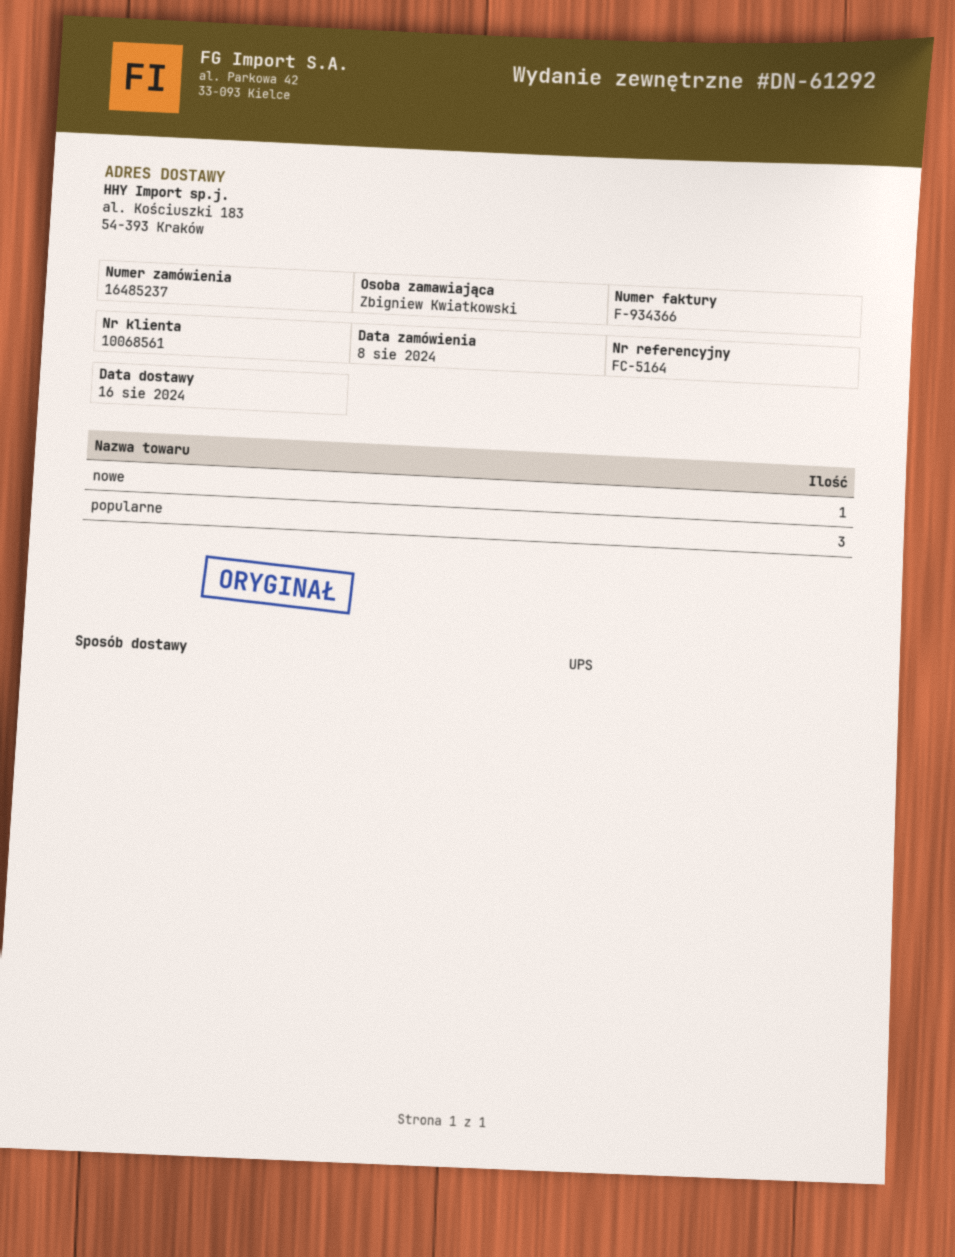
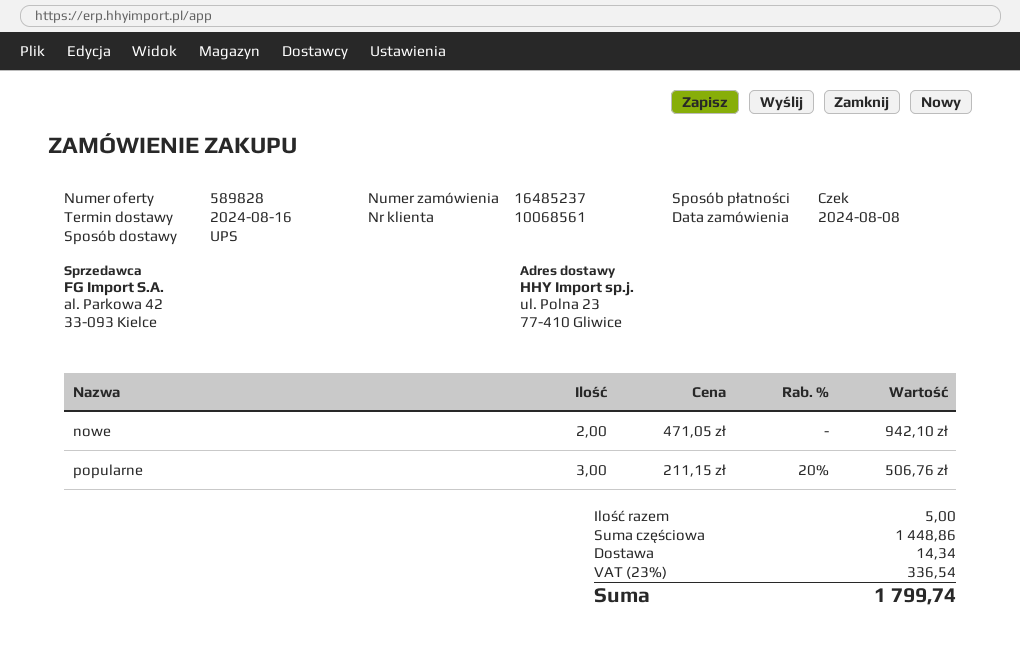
ship to: al. Kościuszki 183, 54-393 Kraków -> ul. Polna 23, 77-410 Gliwice
nowe: 1 -> 2

